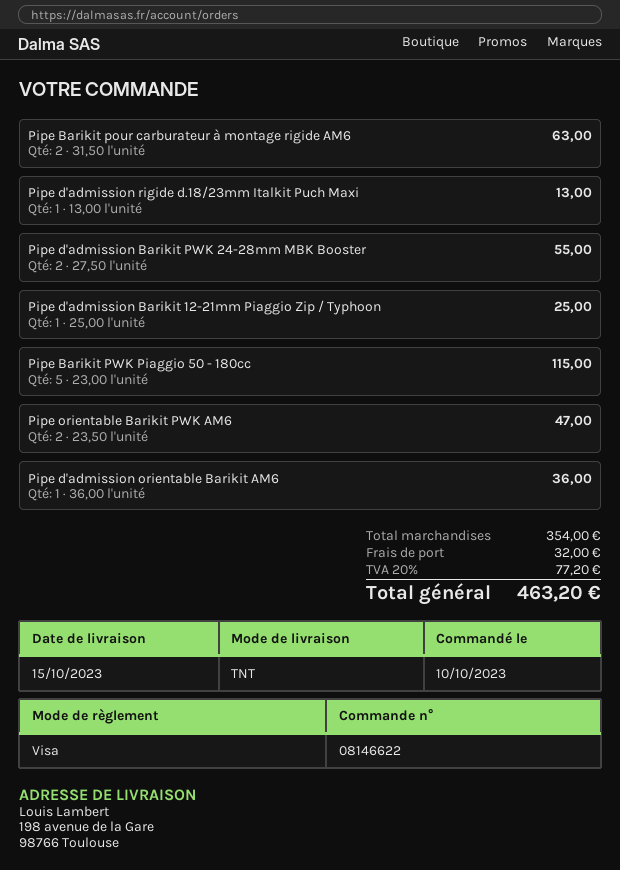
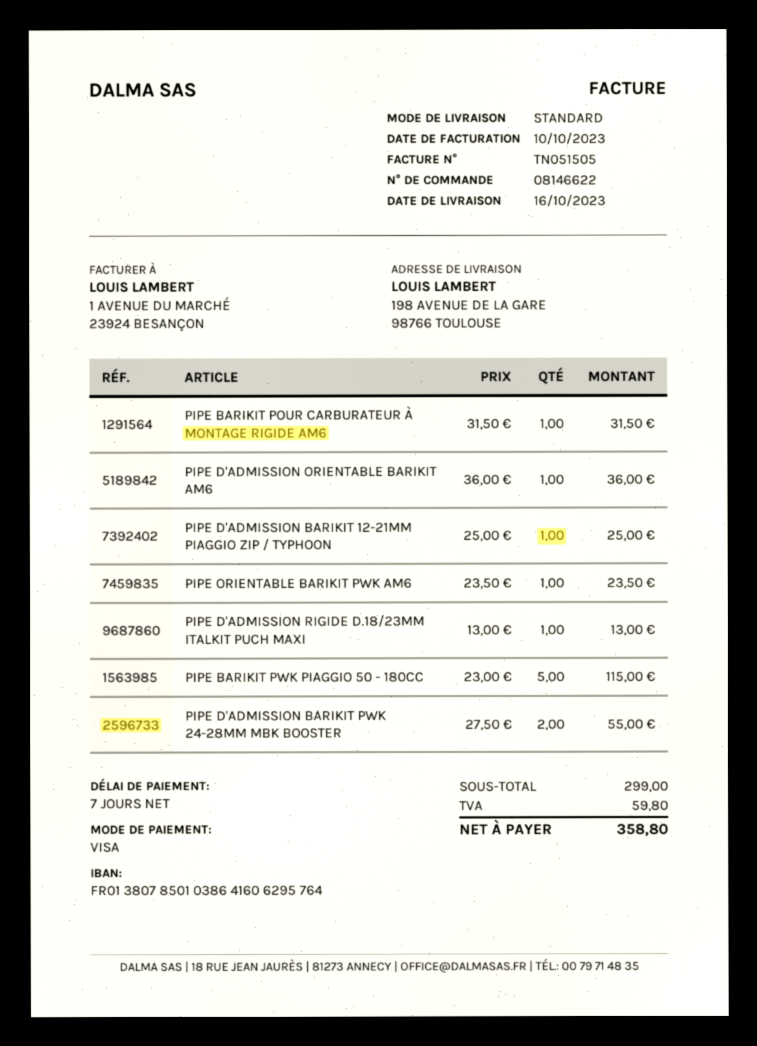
delivery date: 2023-10-15 -> 2023-10-16
shipping method: TNT -> standard
Pipe Barikit pour carburateur à montage rigide AM6: 2 x 31.50 = 63.00 -> 1 x 31.50 = 31.50
Pipe orientable Barikit PWK AM6: 2 x 23.50 = 47.00 -> 1 x 23.50 = 23.50
subtotal: 354.00 -> 299.00
shipping: 32.00 -> none
tax: 77.20 -> 59.80
total: 463.20 -> 358.80

